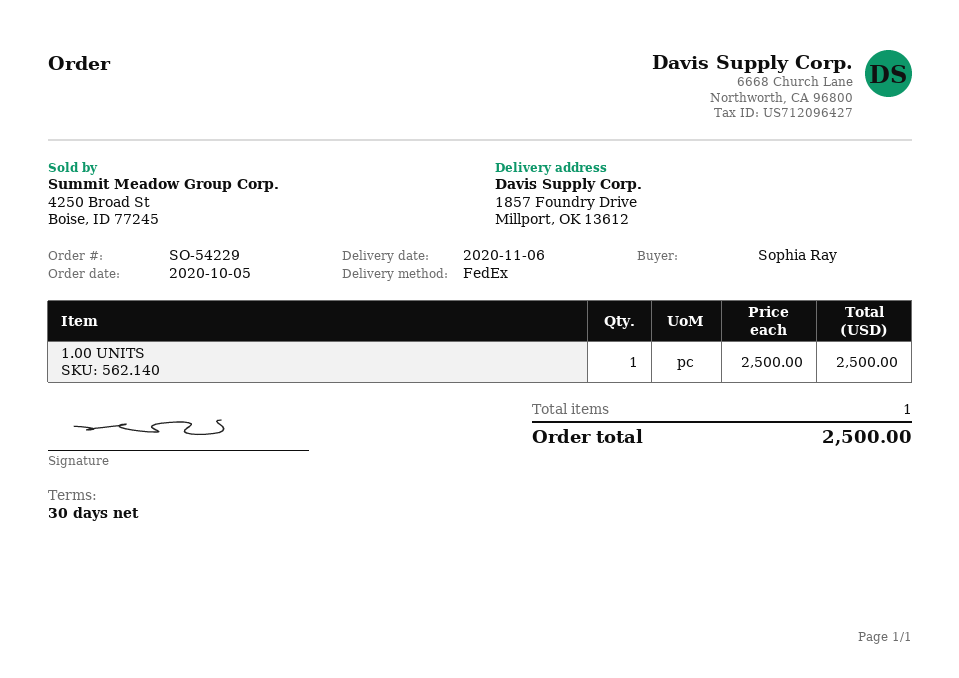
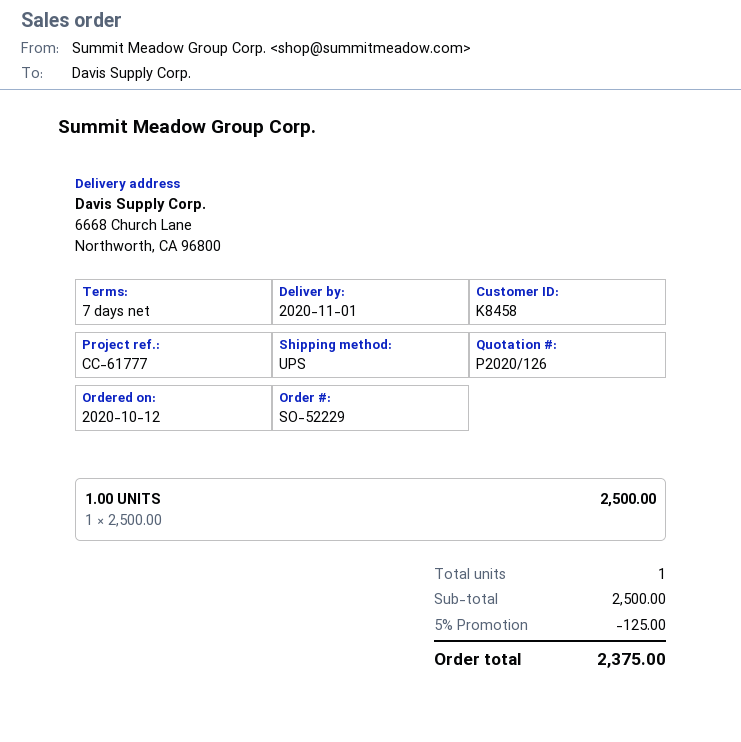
order number: SO-54229 -> SO-52229
order date: 2020-10-05 -> 2020-10-12
delivery date: 2020-11-06 -> 2020-11-01
payment terms: 30 days -> 7 days
shipping method: FedEx -> UPS
ship to: 1857 Foundry Drive, Millport, OK 13612 -> 6668 Church Lane, Northworth, CA 96800
discount: none -> 5% = 125.00
total: 2500.00 -> 2375.00

